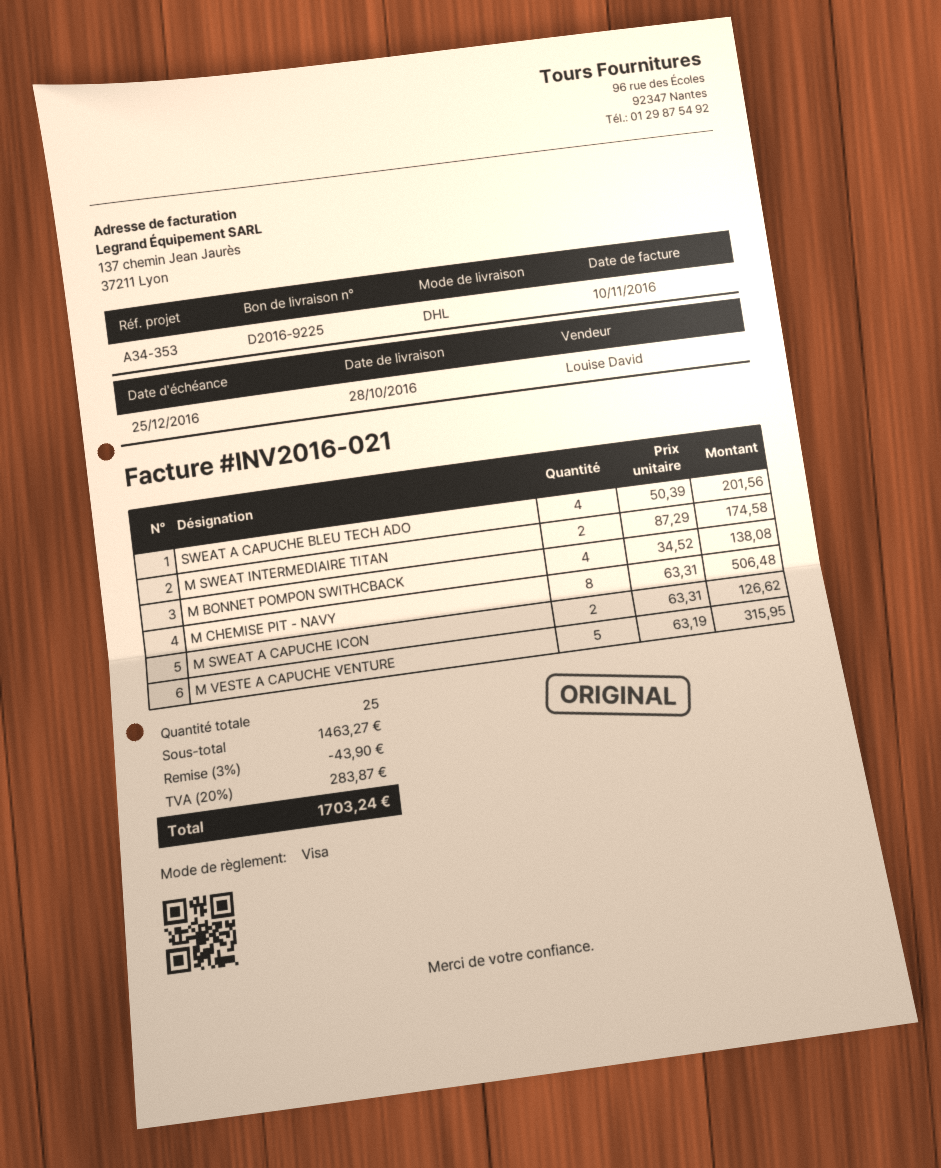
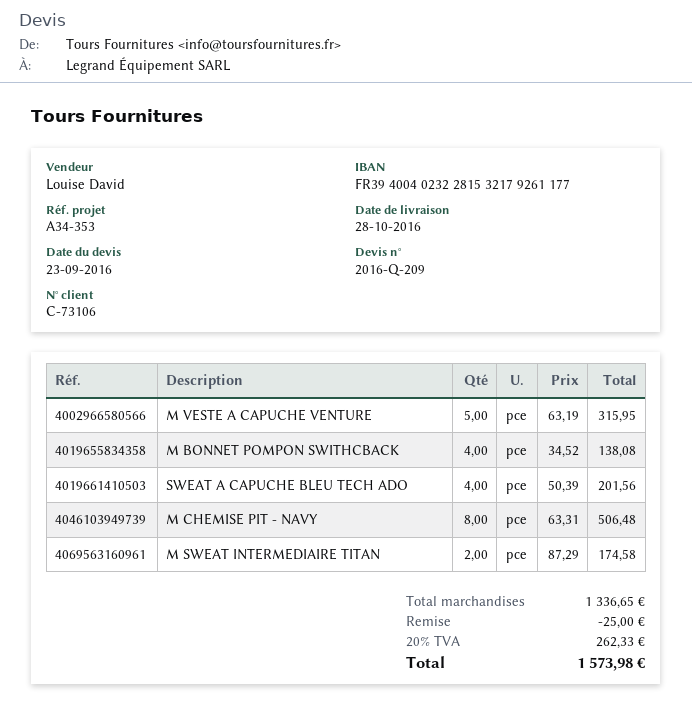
M SWEAT A CAPUCHE ICON: 2 x 63.31 = 126.62 -> none
subtotal: 1463.27 -> 1336.65
discount: 43.90 -> 25.00
tax: 20% = 283.87 -> 20% = 262.33
total: 1703.24 -> 1573.98

